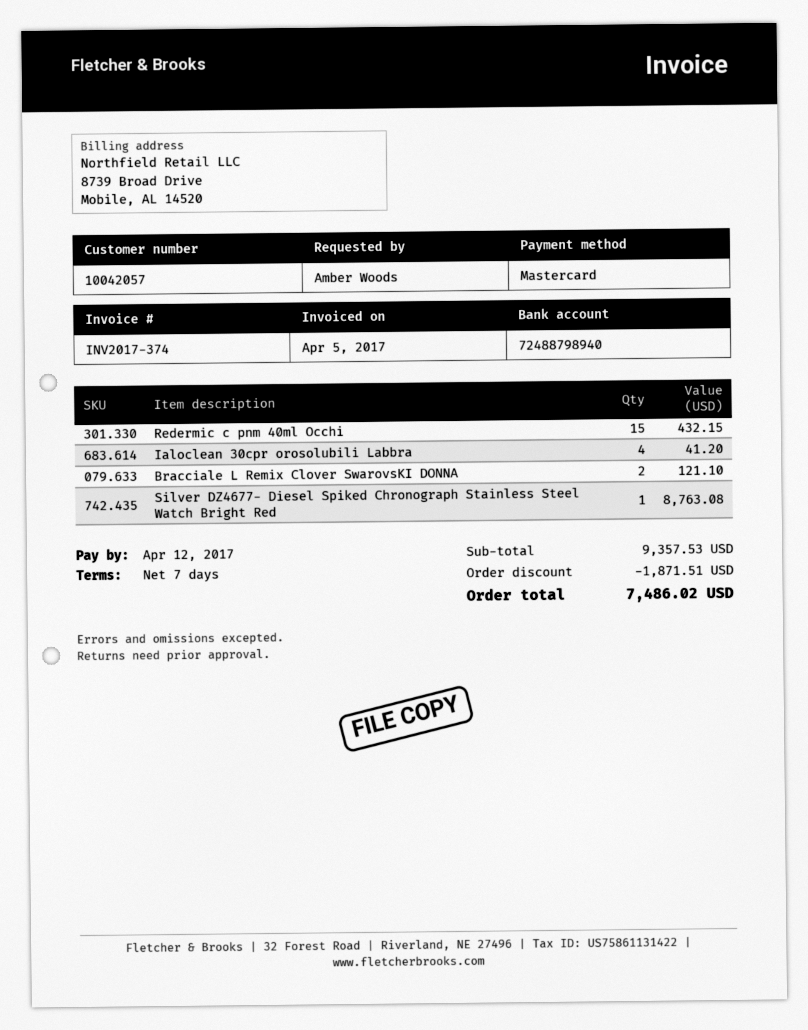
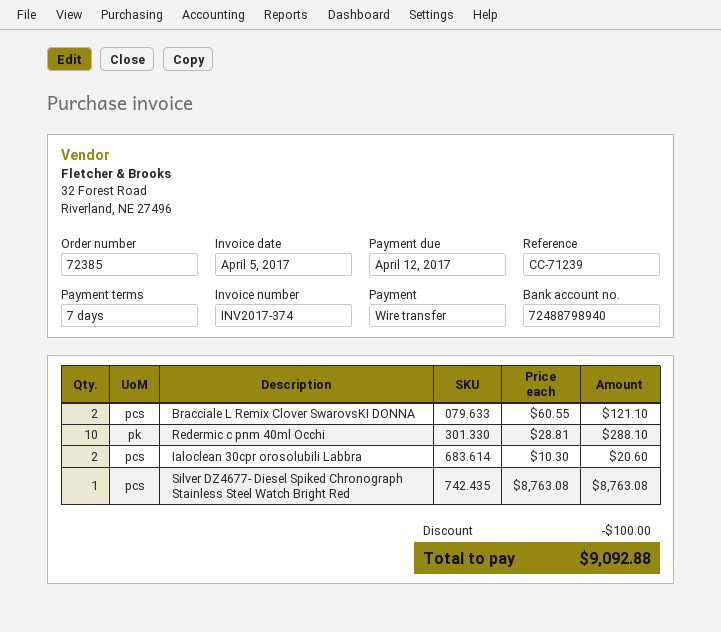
payment method: Mastercard -> bank transfer
Redermic c pnm 40ml Occhi: 15 for 432.15 -> 10 for 288.10
Ialoclean 30cpr orosolubili Labbra: 4 for 41.20 -> 2 for 20.60
discount: 1871.51 -> 100.00
total: 7486.02 -> 9092.88

